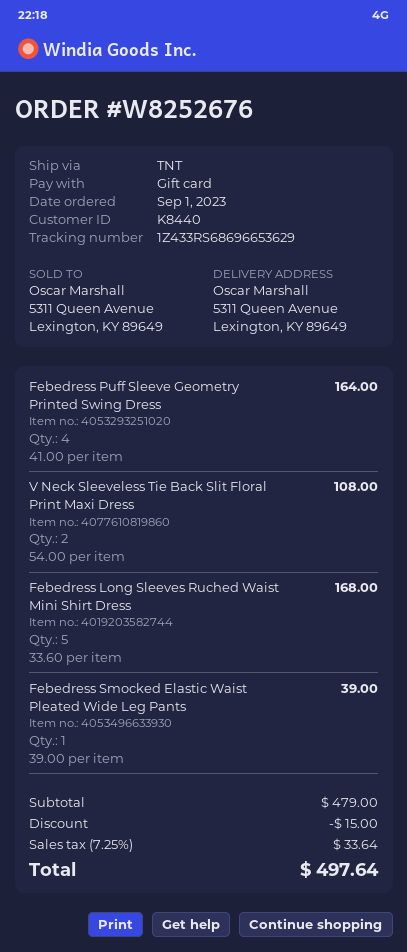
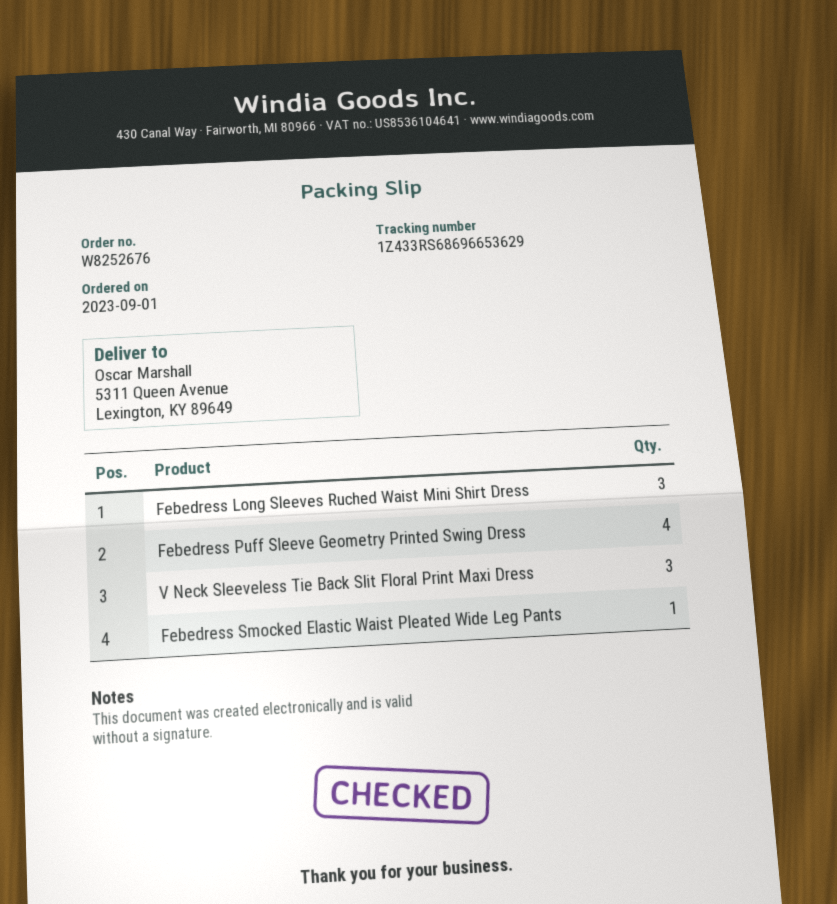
V Neck Sleeveless Tie Back Slit Floral Print Maxi Dress: 2 -> 3
Febedress Long Sleeves Ruched Waist Mini Shirt Dress: 5 -> 3

